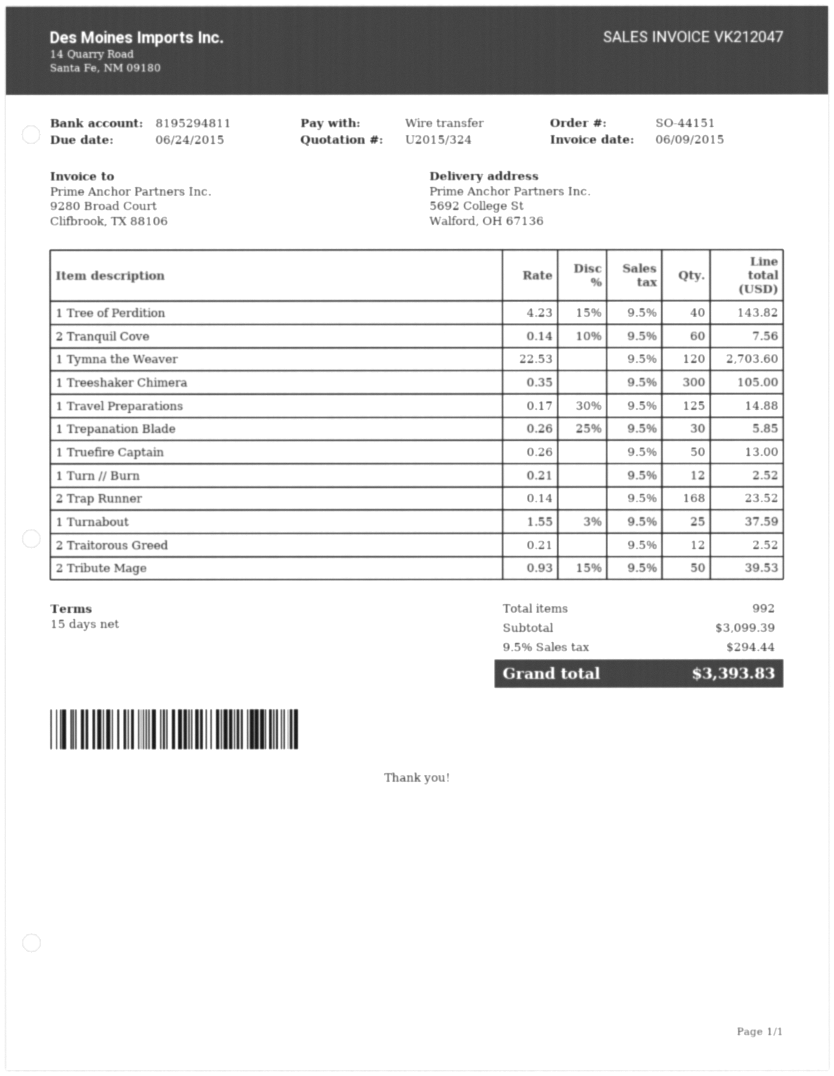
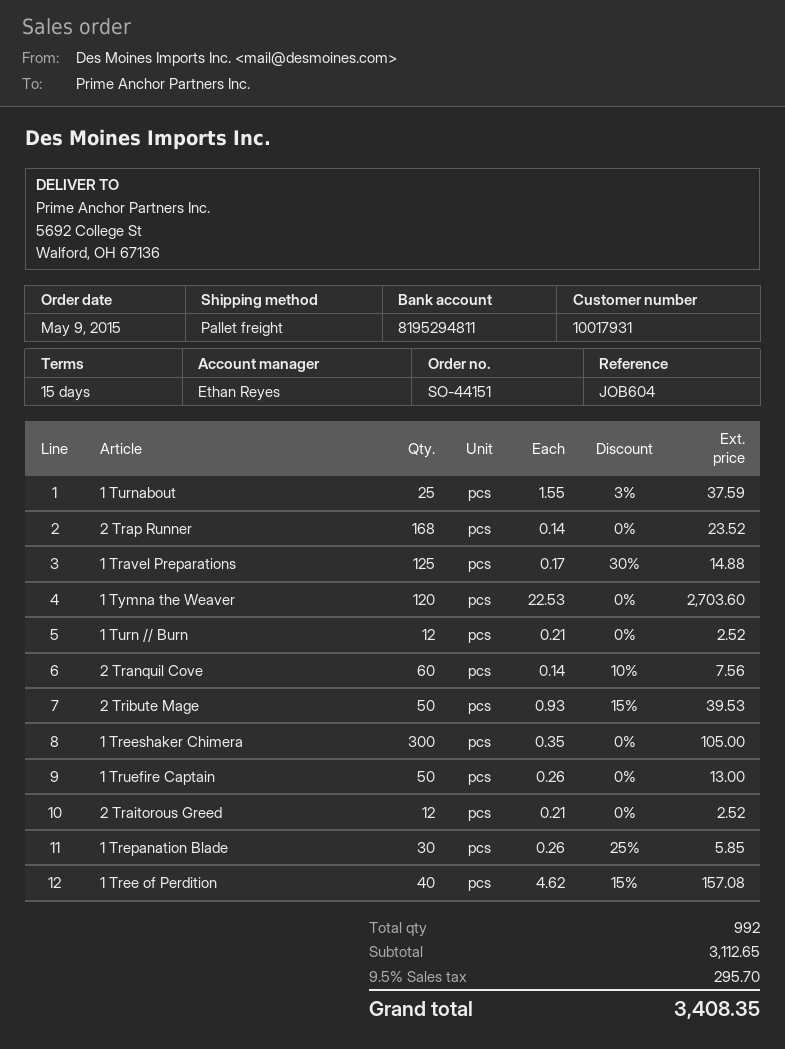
1 Tree of Perdition: 40 x 4.23 - 15% = 143.82 -> 40 x 4.62 - 15% = 157.08
subtotal: 3099.39 -> 3112.65
tax: 9.5% = 294.44 -> 9.5% = 295.70
total: 3393.83 -> 3408.35

